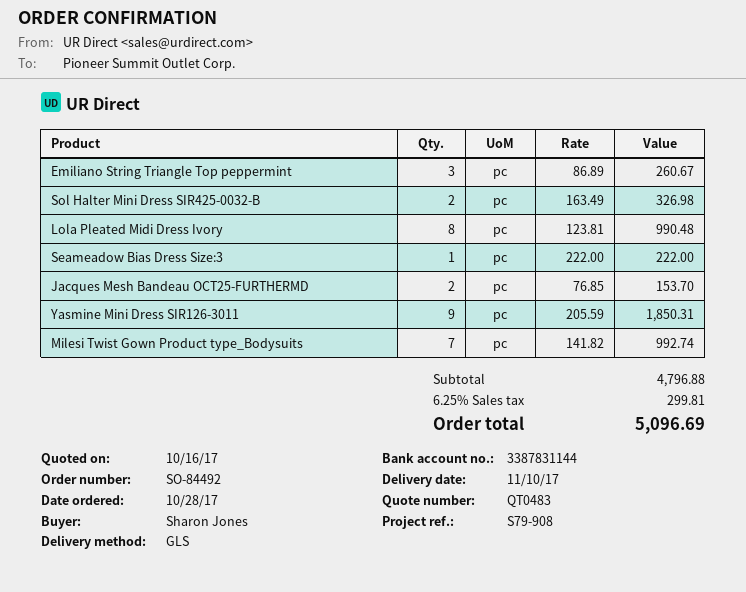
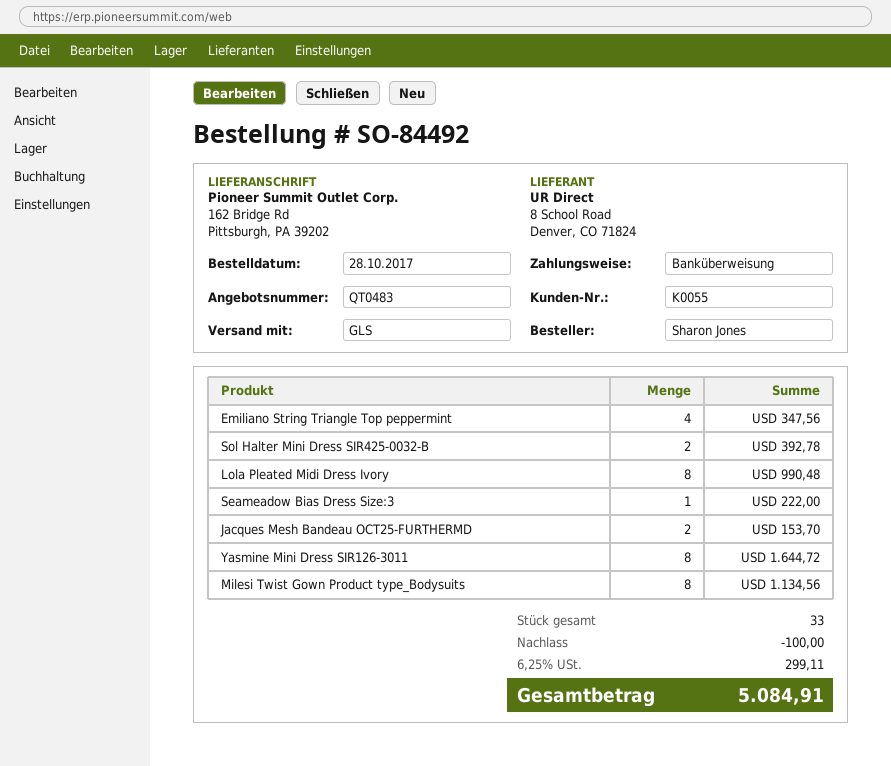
Emiliano String Triangle Top peppermint: 3 for 260.67 -> 4 for 347.56
Sol Halter Mini Dress SIR425-0032-B: 2 for 326.98 -> 2 for 392.78
Yasmine Mini Dress SIR126-3011: 9 for 1850.31 -> 8 for 1644.72
Milesi Twist Gown Product type_Bodysuits: 7 for 992.74 -> 8 for 1134.56
discount: none -> 100.00
tax: 6.25% = 299.81 -> 6.25% = 299.11
total: 5096.69 -> 5084.91

